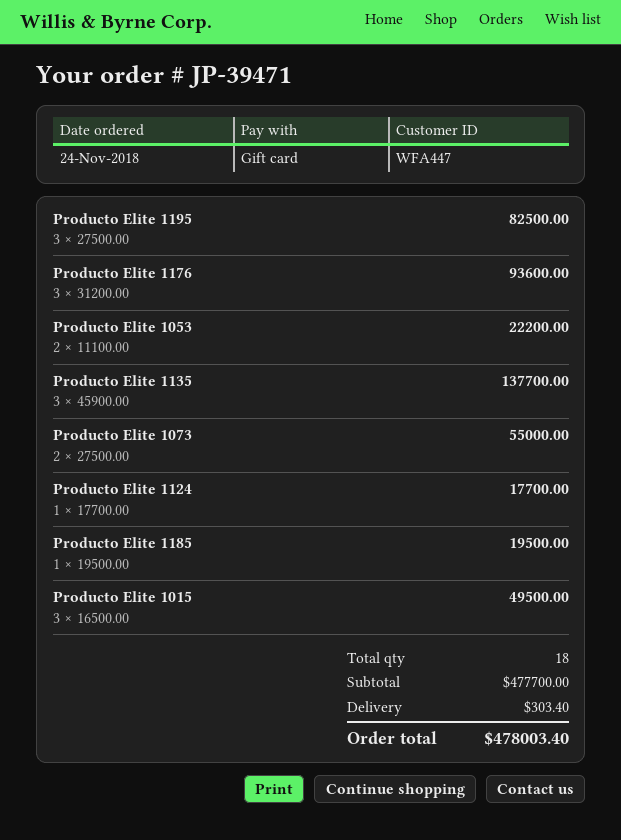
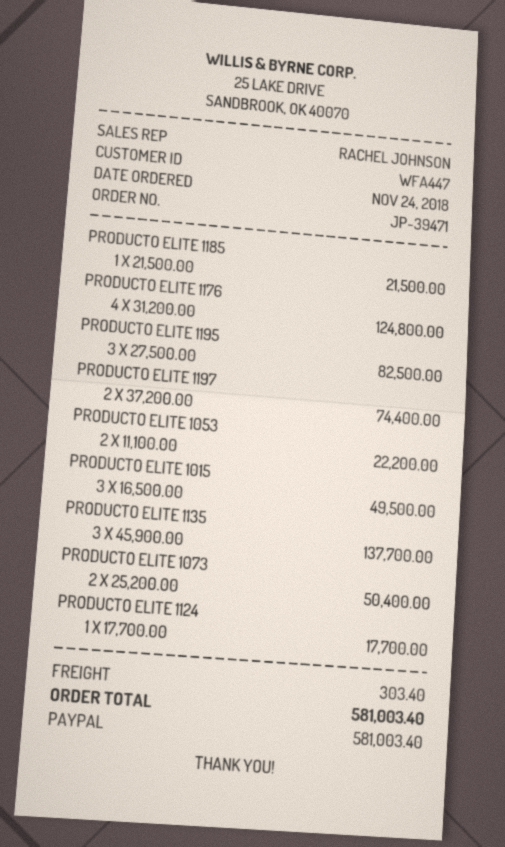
payment method: gift card -> PayPal
Producto Elite 1176: 3 x 31200.00 = 93600.00 -> 4 x 31200.00 = 124800.00
Producto Elite 1073: 2 x 27500.00 = 55000.00 -> 2 x 25200.00 = 50400.00
Producto Elite 1185: 1 x 19500.00 = 19500.00 -> 1 x 21500.00 = 21500.00
PRODUCTO ELITE 1197: none -> 2 x 37200.00 = 74400.00
total: 478003.40 -> 581003.40

